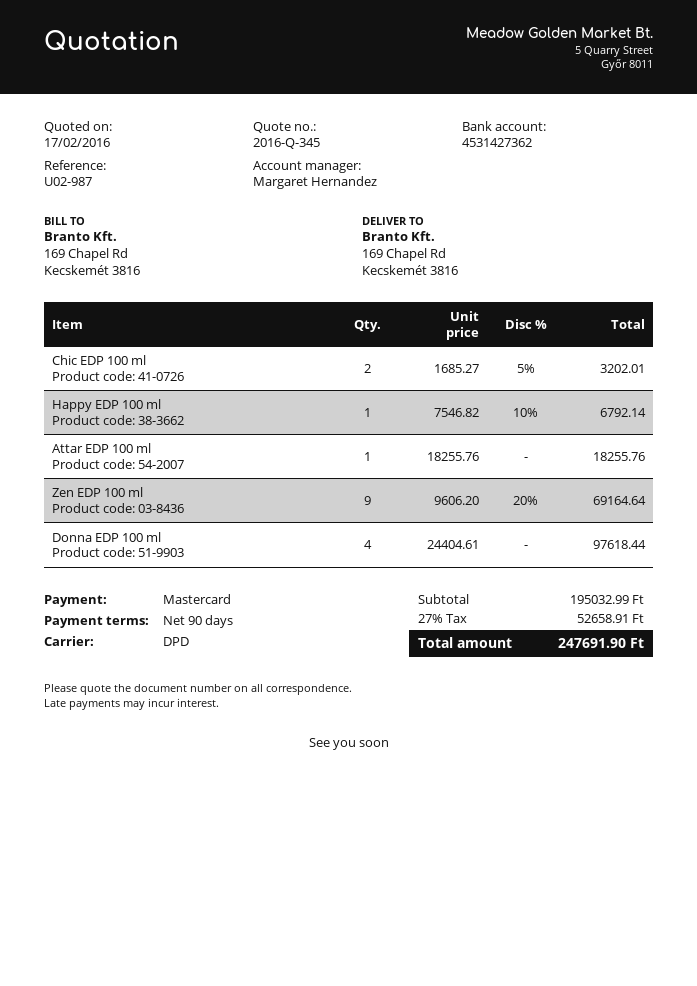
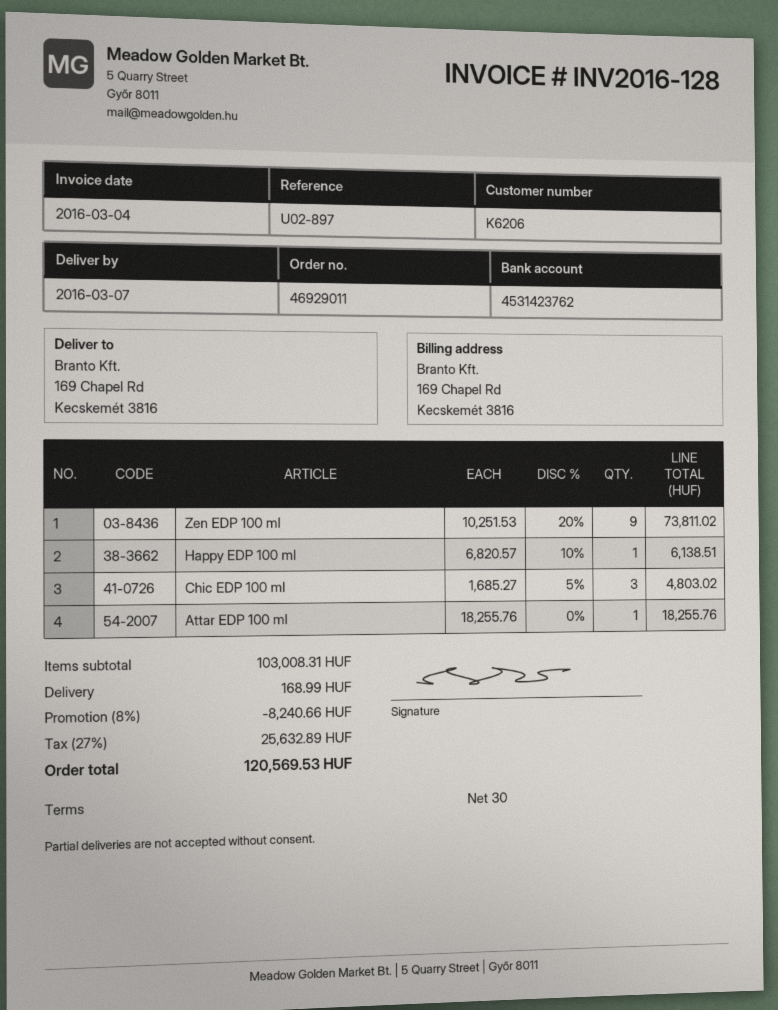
payment terms: 90 days -> 30 days
reference: U02-987 -> U02-897
bank account: 4531427362 -> 4531423762
Chic EDP 100 ml: 2 x 1685.27 - 5% = 3202.01 -> 3 x 1685.27 - 5% = 4803.02
Happy EDP 100 ml: 1 x 7546.82 - 10% = 6792.14 -> 1 x 6820.57 - 10% = 6138.51
Zen EDP 100 ml: 9 x 9606.20 - 20% = 69164.64 -> 9 x 10251.53 - 20% = 73811.02
Donna EDP 100 ml: 4 x 24404.61 = 97618.44 -> none
subtotal: 195032.99 -> 103008.31
discount: none -> 8% = 8240.66
shipping: none -> 168.99
tax: 27% = 52658.91 -> 27% = 25632.89
total: 247691.90 -> 120569.53

